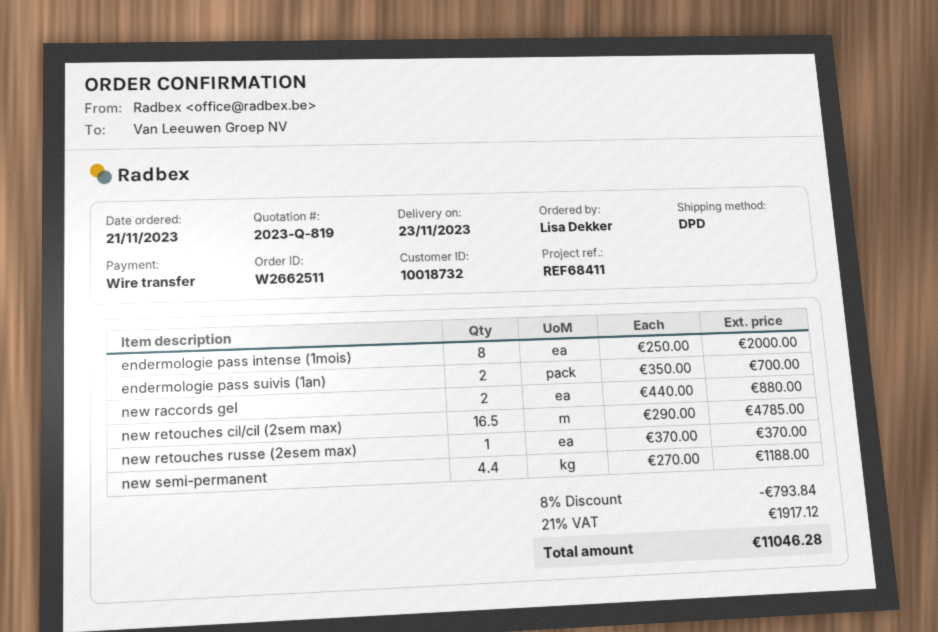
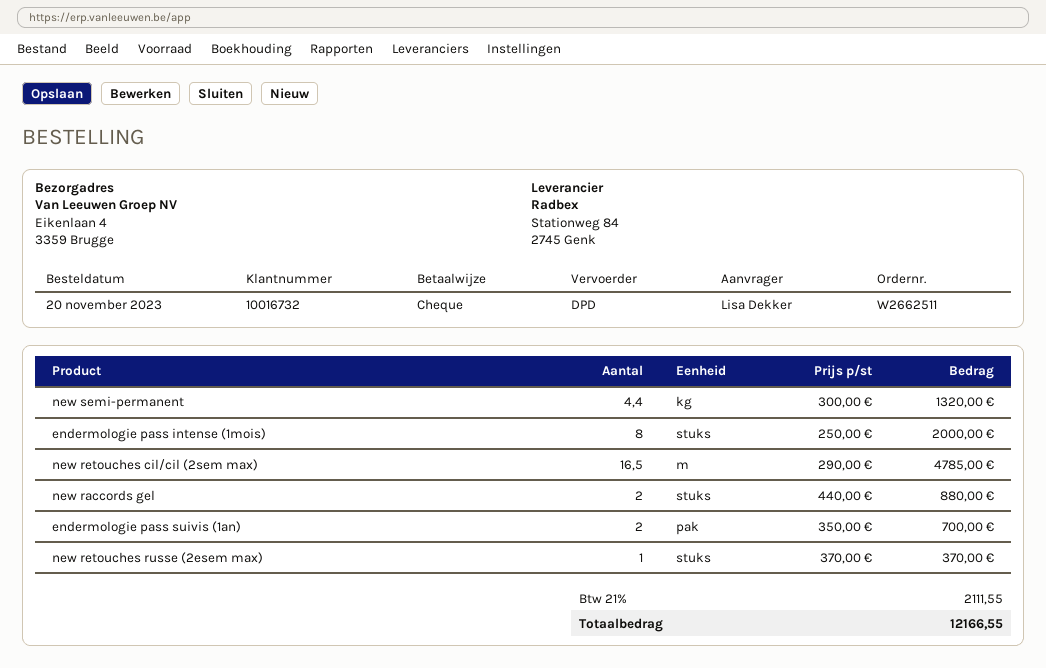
order date: 2023-11-21 -> 2023-11-20
customer number: 10018732 -> 10016732
payment method: bank transfer -> cheque
new semi-permanent: 4.4 x 270.00 = 1188.00 -> 4.4 x 300.00 = 1320.00
discount: 8% = 793.84 -> none
tax: 21% = 1917.12 -> 21% = 2111.55
total: 11046.28 -> 12166.55

